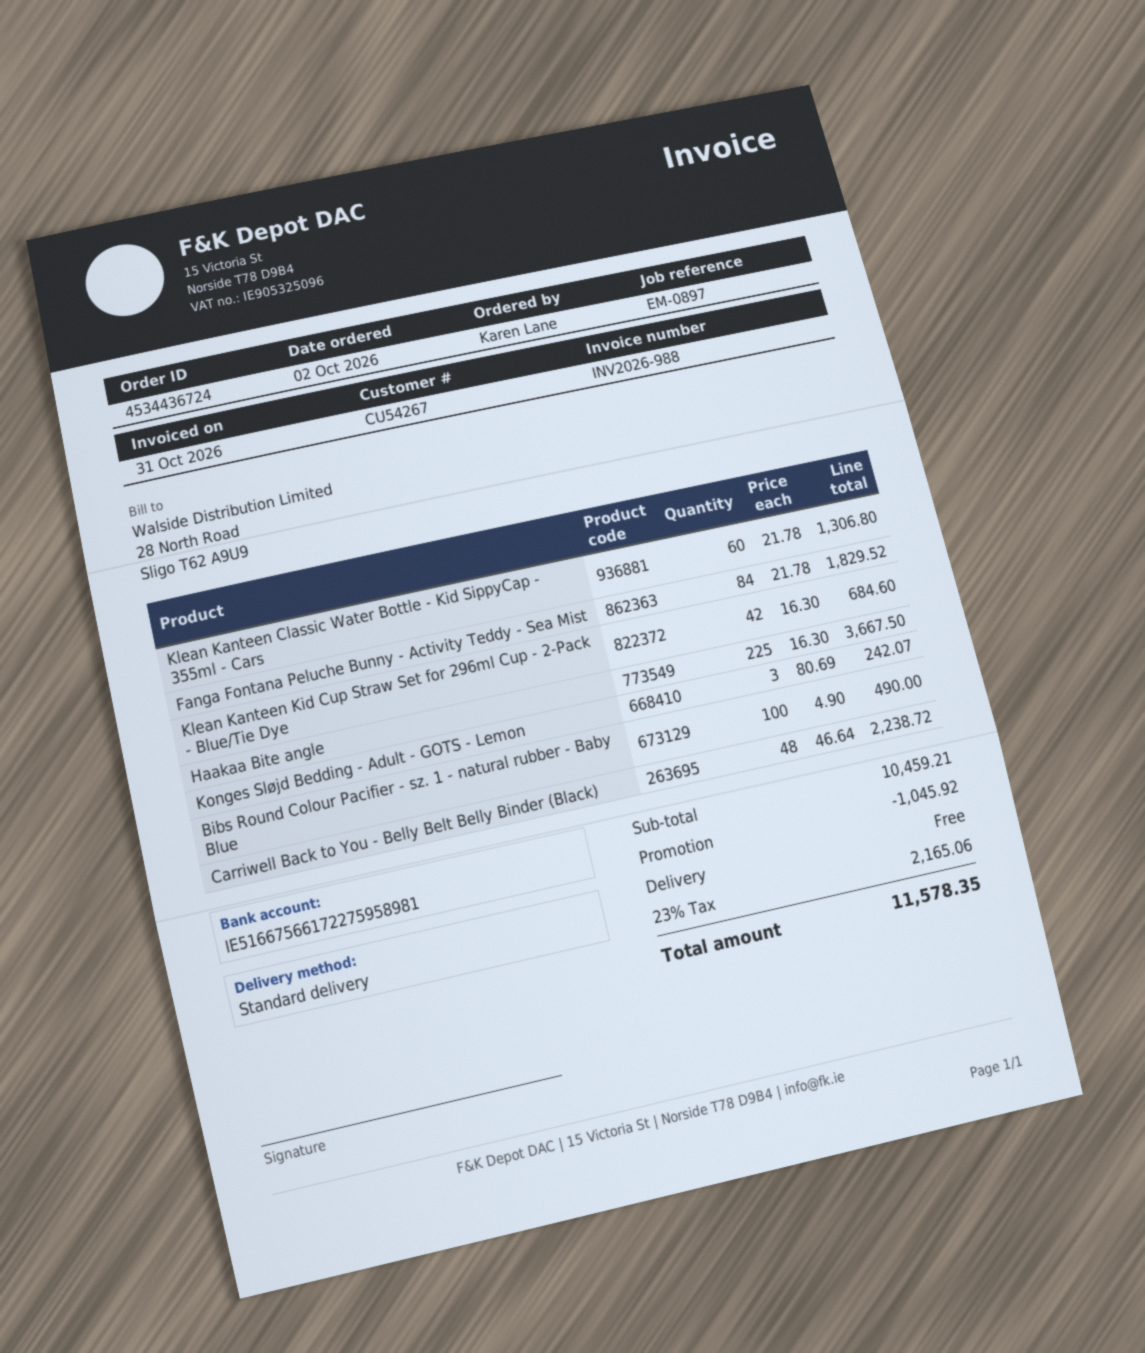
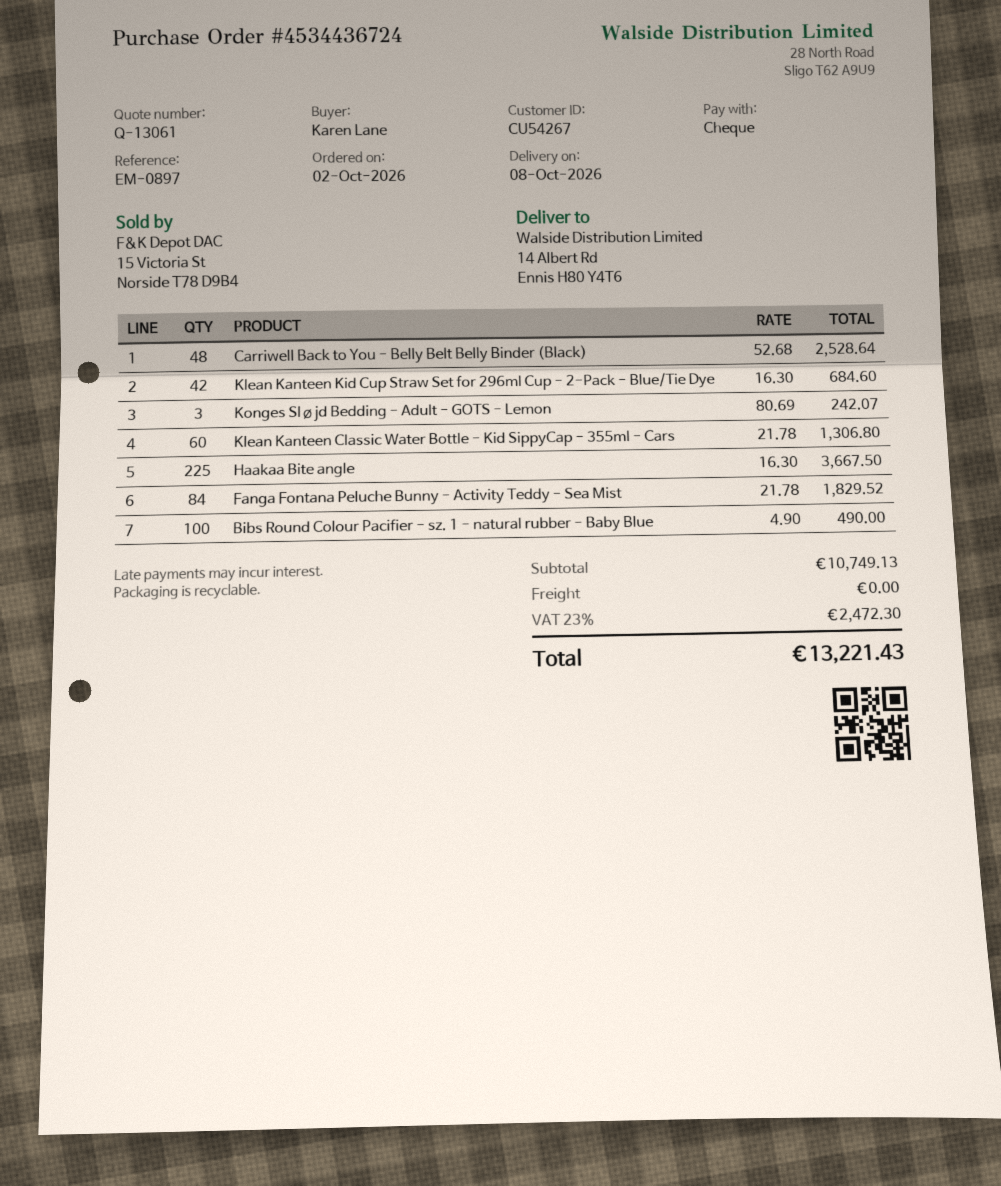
Carriwell Back to You - Belly Belt Belly Binder (Black): 48 x 46.64 = 2238.72 -> 48 x 52.68 = 2528.64
subtotal: 10459.21 -> 10749.13
discount: 1045.92 -> none
tax: 23% = 2165.06 -> 23% = 2472.30
total: 11578.35 -> 13221.43

